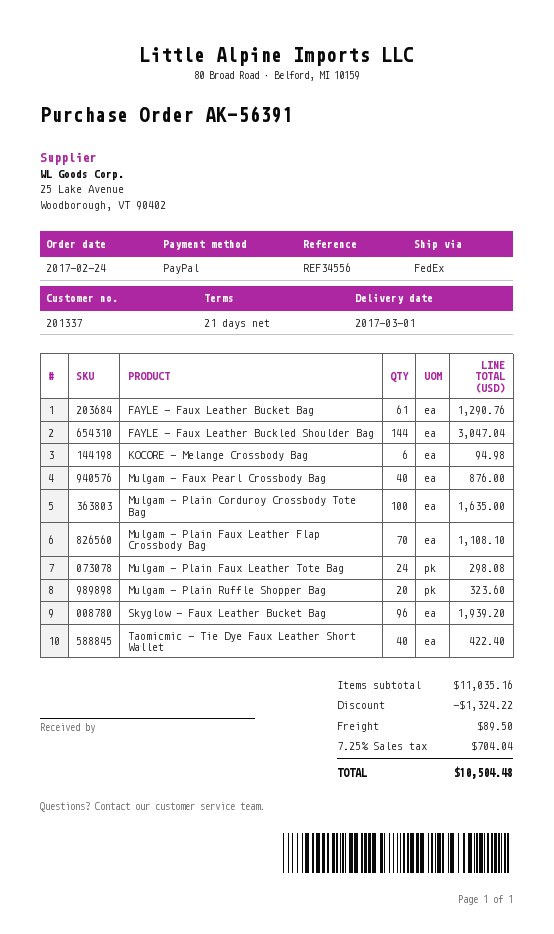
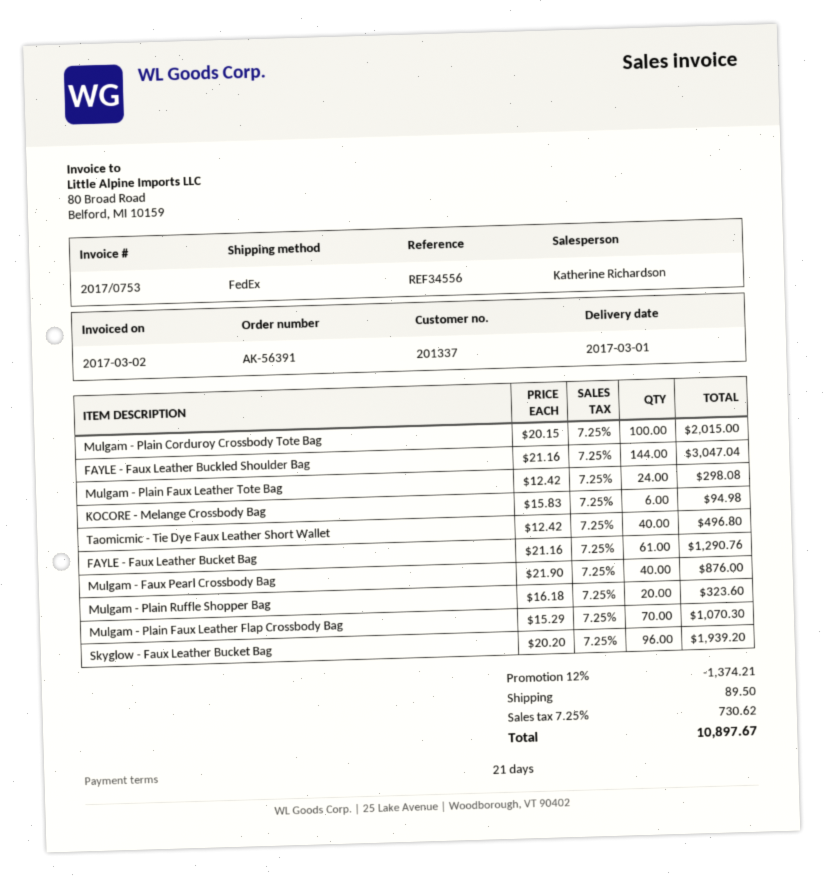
Mulgam - Plain Corduroy Crossbody Tote Bag: 100 for 1635.00 -> 100 for 2015.00
Mulgam - Plain Faux Leather Flap Crossbody Bag: 70 for 1108.10 -> 70 for 1070.30
Taomicmic - Tie Dye Faux Leather Short Wallet: 40 for 422.40 -> 40 for 496.80
discount: 1324.22 -> 1374.21
tax: 7.25% = 704.04 -> 7.25% = 730.62
total: 10504.48 -> 10897.67

